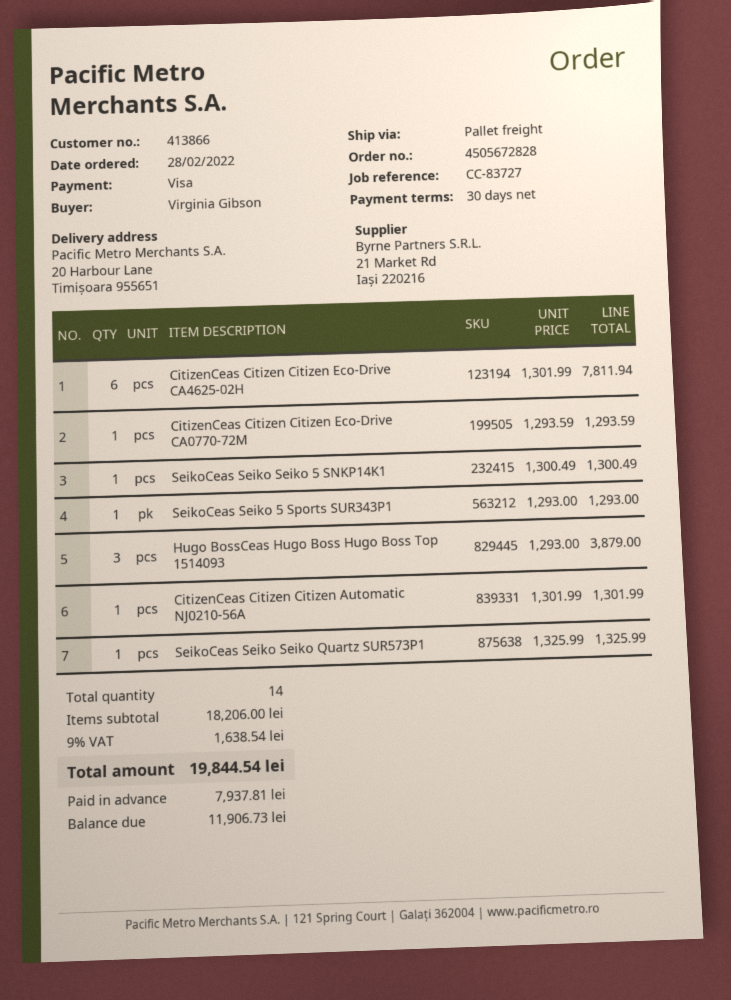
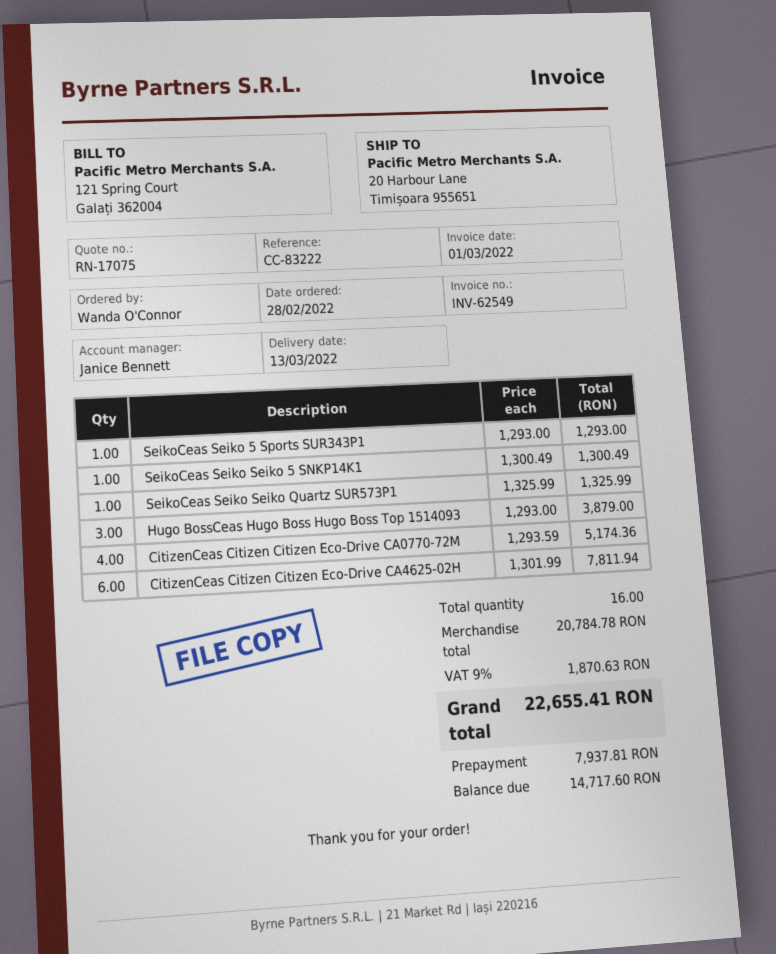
reference: CC-83727 -> CC-83222
ordered by: Virginia Gibson -> Wanda O'Connor
CitizenCeas Citizen Citizen Eco-Drive CA0770-72M: 1 x 1293.59 = 1293.59 -> 4 x 1293.59 = 5174.36
CitizenCeas Citizen Citizen Automatic NJ0210-56A: 1 x 1301.99 = 1301.99 -> none
total quantity: 14 -> 16
subtotal: 18206.00 -> 20784.78
tax: 9% = 1638.54 -> 9% = 1870.63
total: 19844.54 -> 22655.41
balance: 11906.73 -> 14717.60

